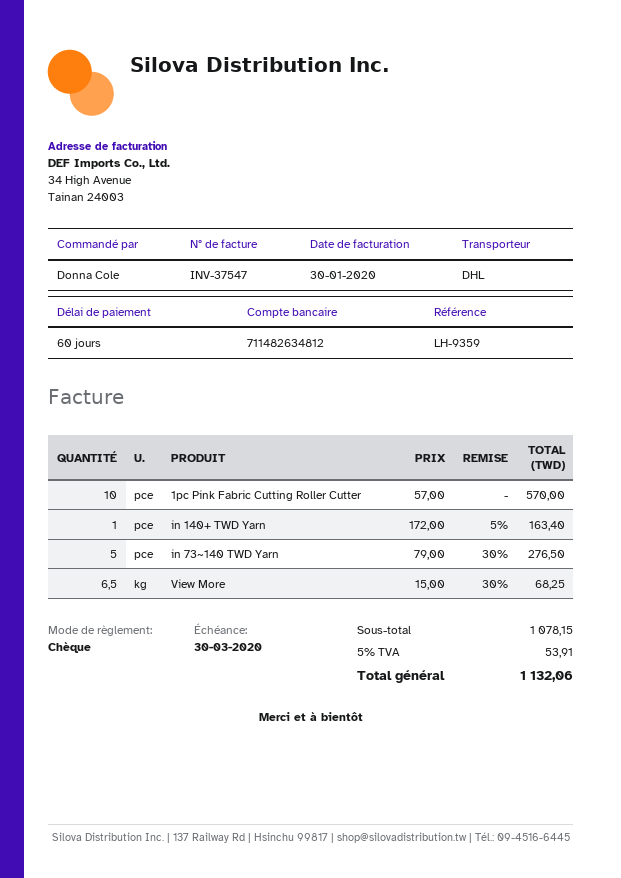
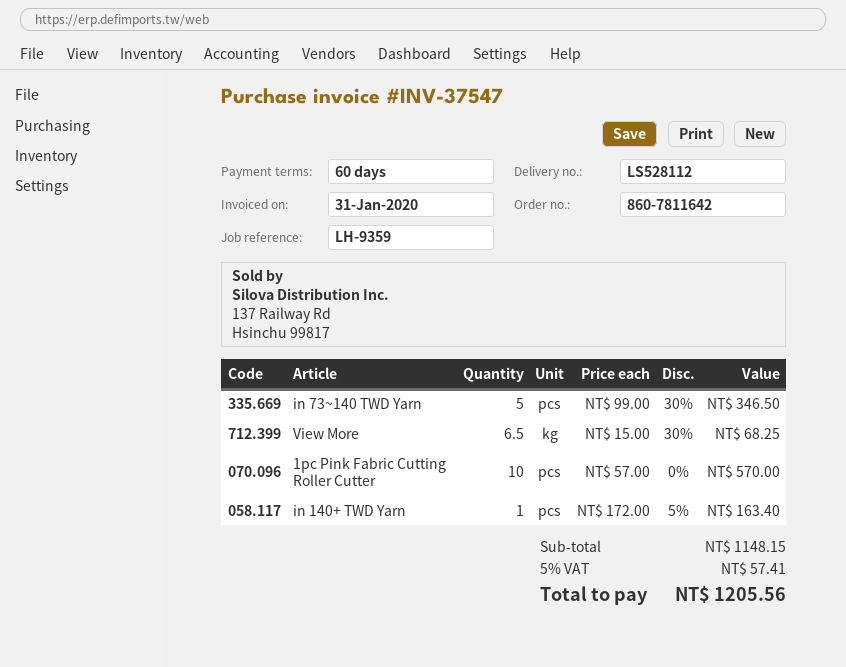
invoice date: 2020-01-30 -> 2020-01-31
in 73~140 TWD Yarn: 5 x 79.00 - 30% = 276.50 -> 5 x 99.00 - 30% = 346.50
subtotal: 1078.15 -> 1148.15
tax: 5% = 53.91 -> 5% = 57.41
total: 1132.06 -> 1205.56

